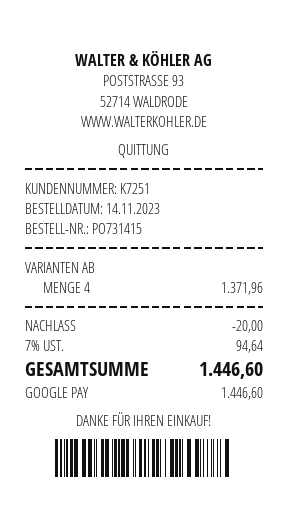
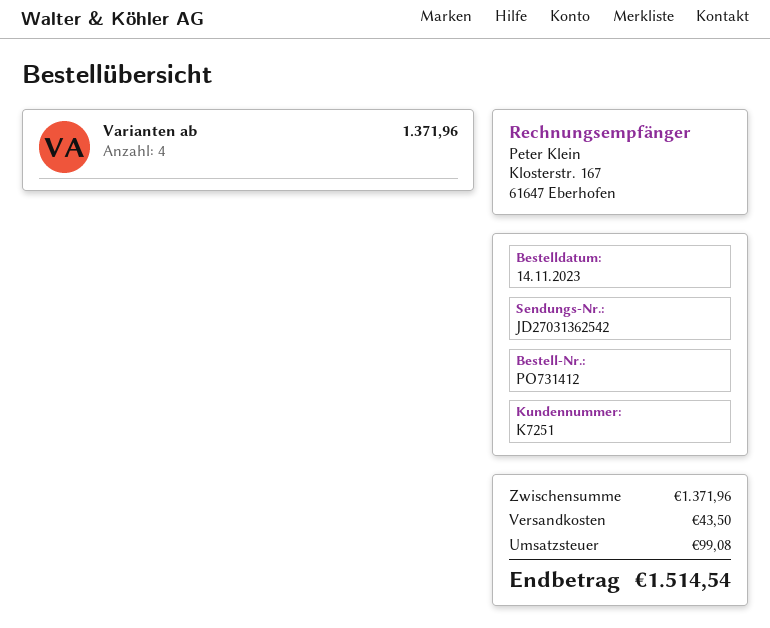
order number: PO731415 -> PO731412
discount: 20.00 -> none
shipping: none -> 43.50
tax: 94.64 -> 99.08
total: 1446.60 -> 1514.54

